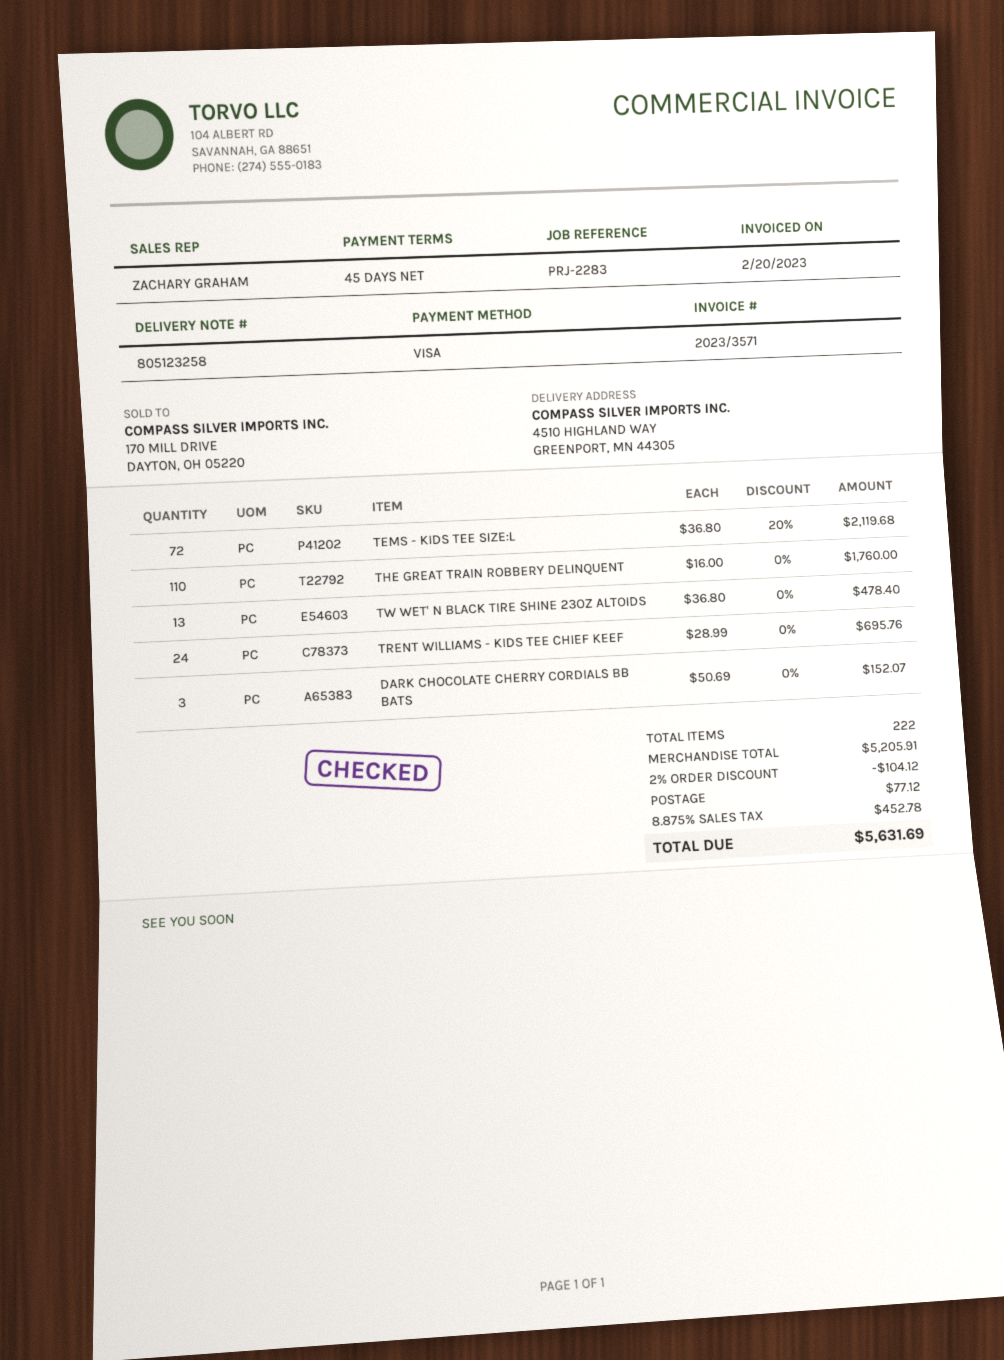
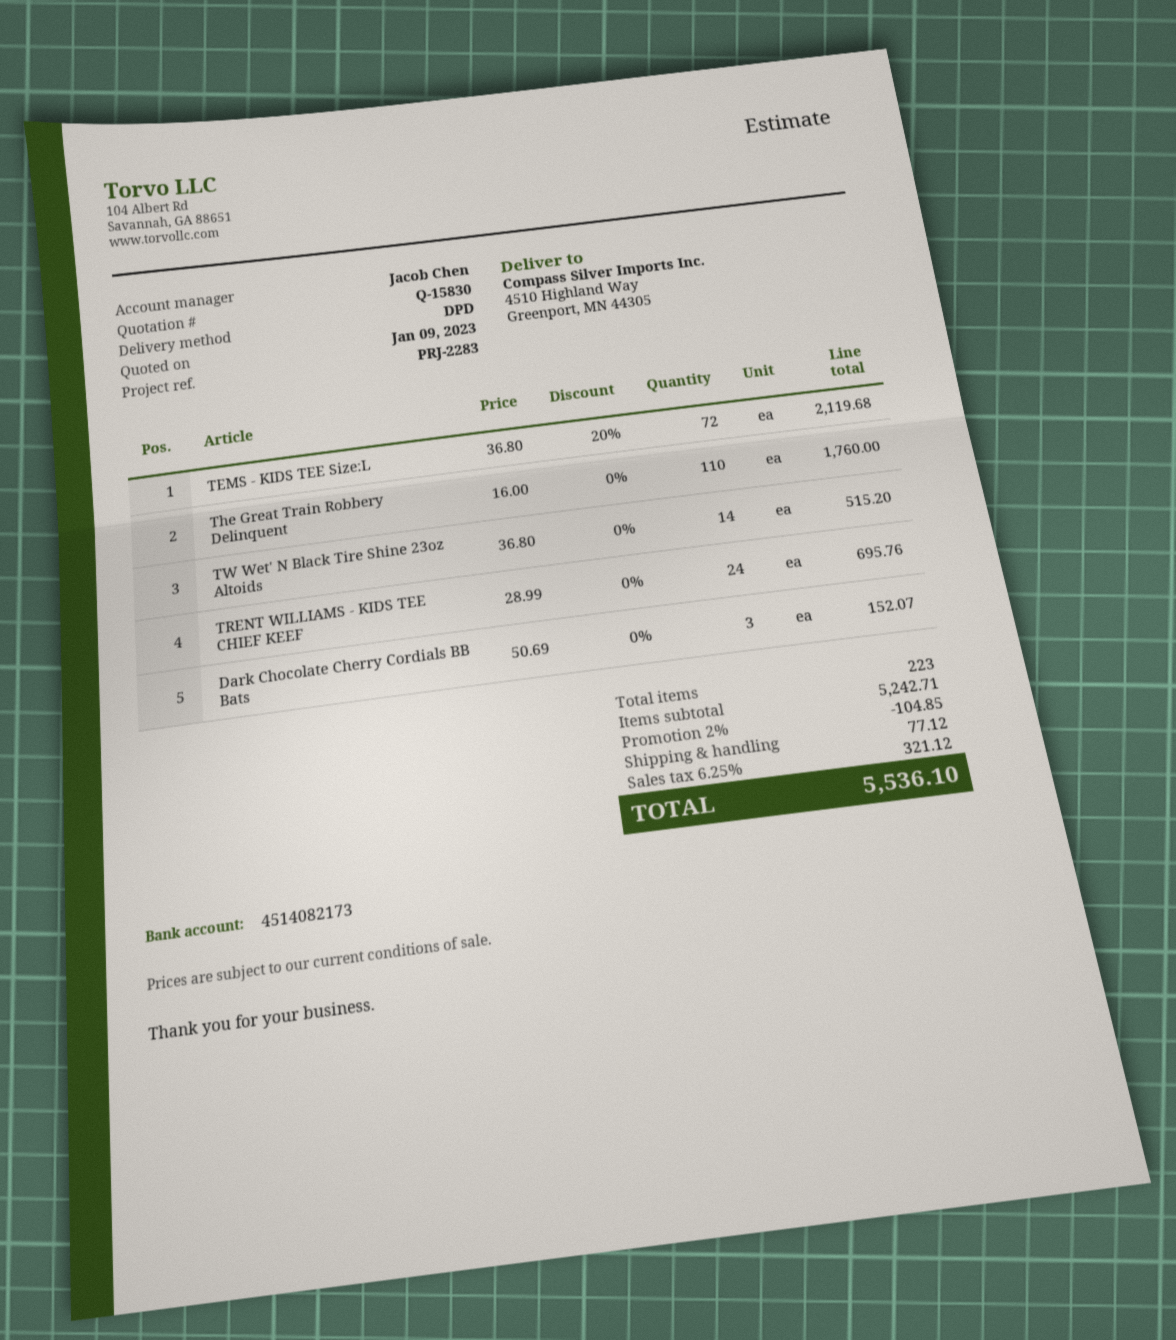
sales rep: ZACHARY GRAHAM -> Jacob Chen
TW WET' N BLACK TIRE SHINE 23OZ ALTOIDS: 13 x 36.80 = 478.40 -> 14 x 36.80 = 515.20
total quantity: 222 -> 223
subtotal: 5205.91 -> 5242.71
discount: 2% = 104.12 -> 2% = 104.85
tax: 8.875% = 452.78 -> 6.25% = 321.12
total: 5631.69 -> 5536.10

